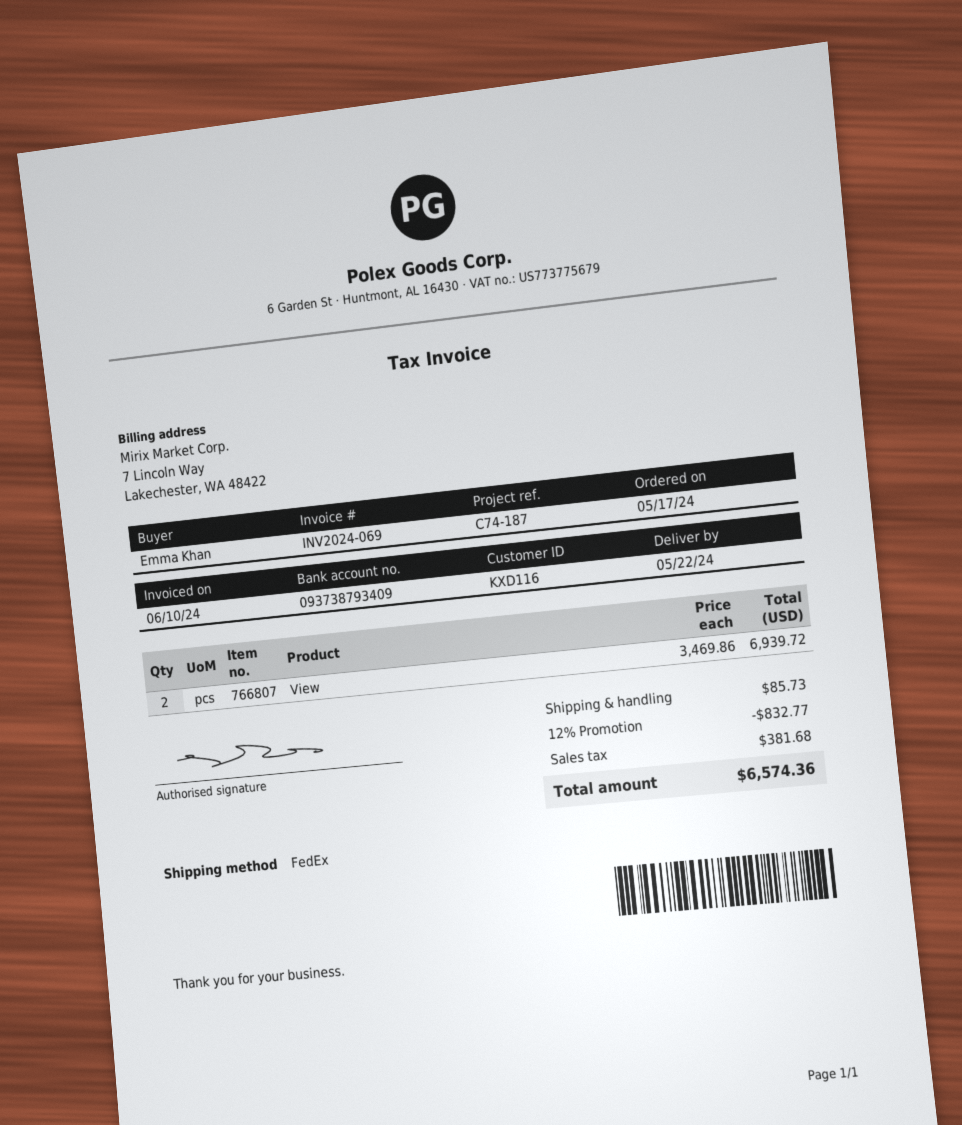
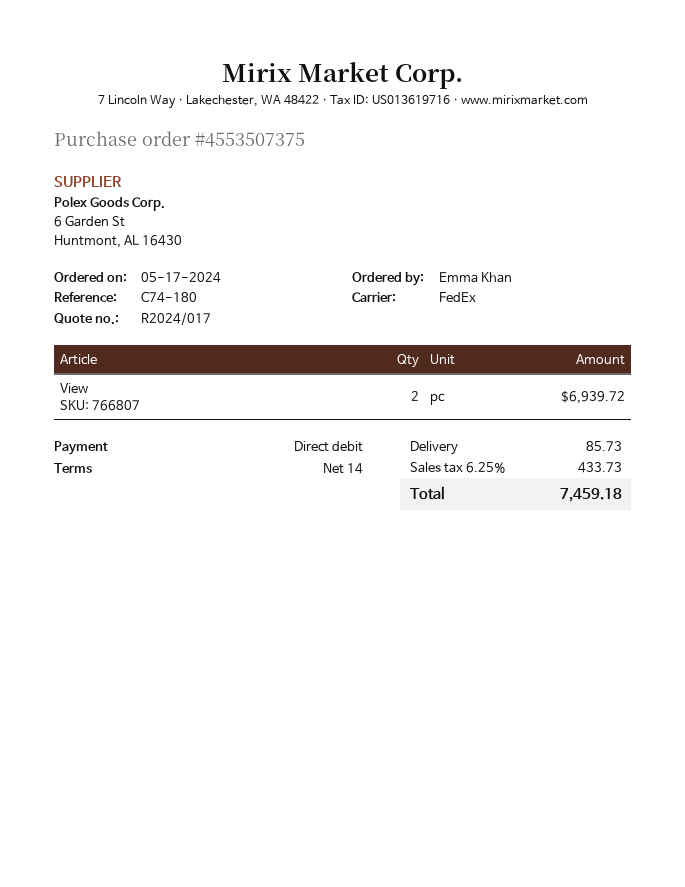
reference: C74-187 -> C74-180
discount: 12% = 832.77 -> none
tax: 381.68 -> 433.73
total: 6574.36 -> 7459.18

